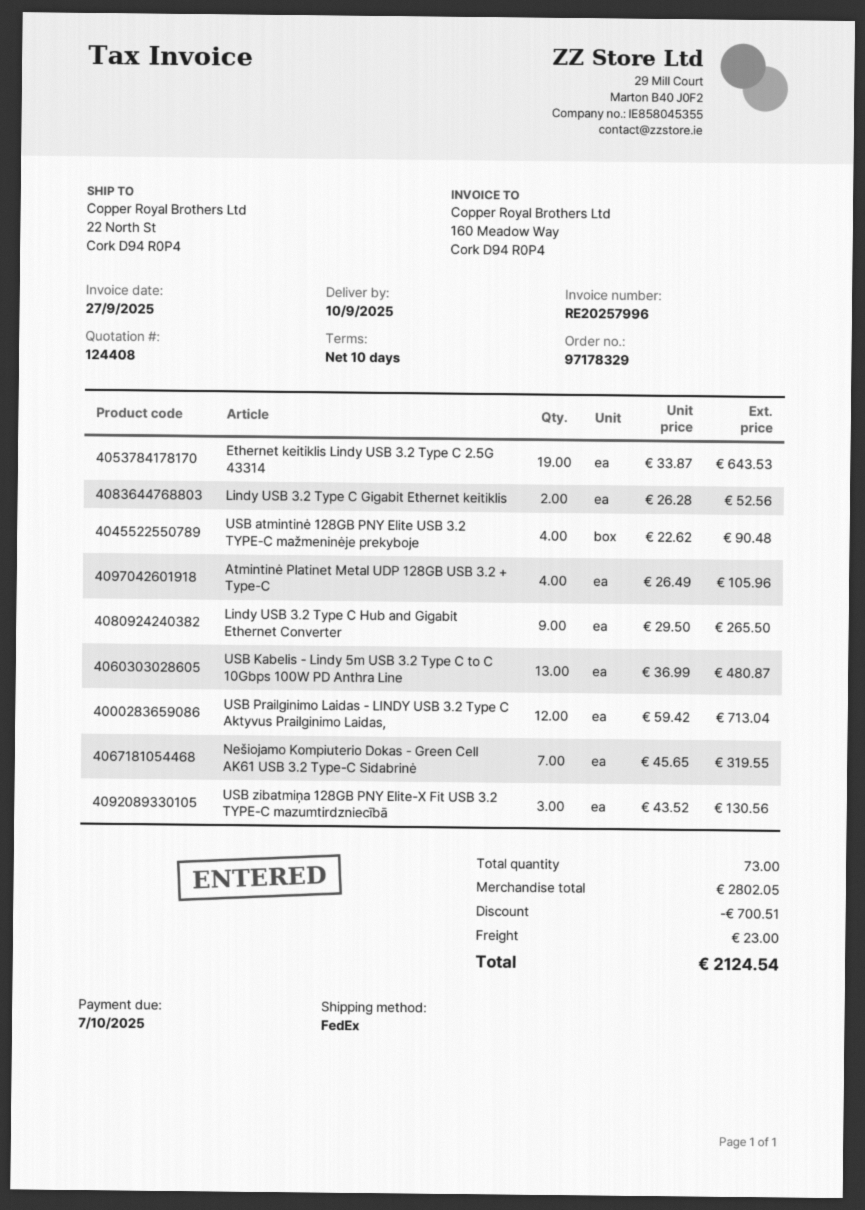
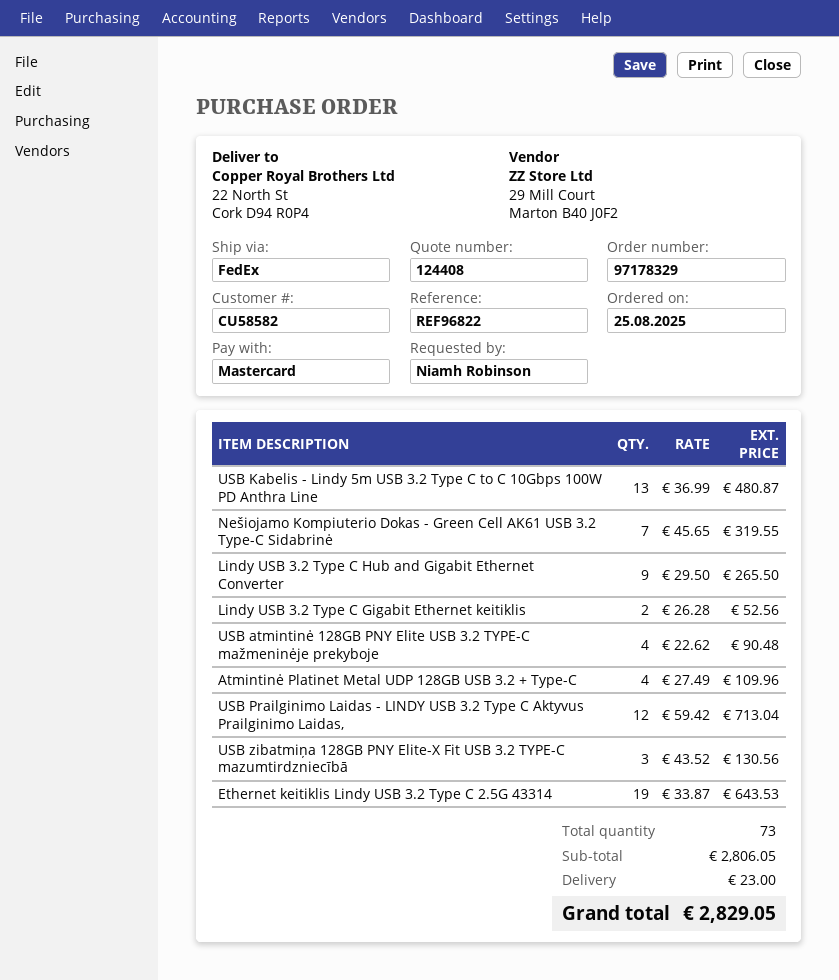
Atmintinė Platinet Metal UDP 128GB USB 3.2 + Type-C: 4 x 26.49 = 105.96 -> 4 x 27.49 = 109.96
subtotal: 2802.05 -> 2806.05
discount: 700.51 -> none
total: 2124.54 -> 2829.05

